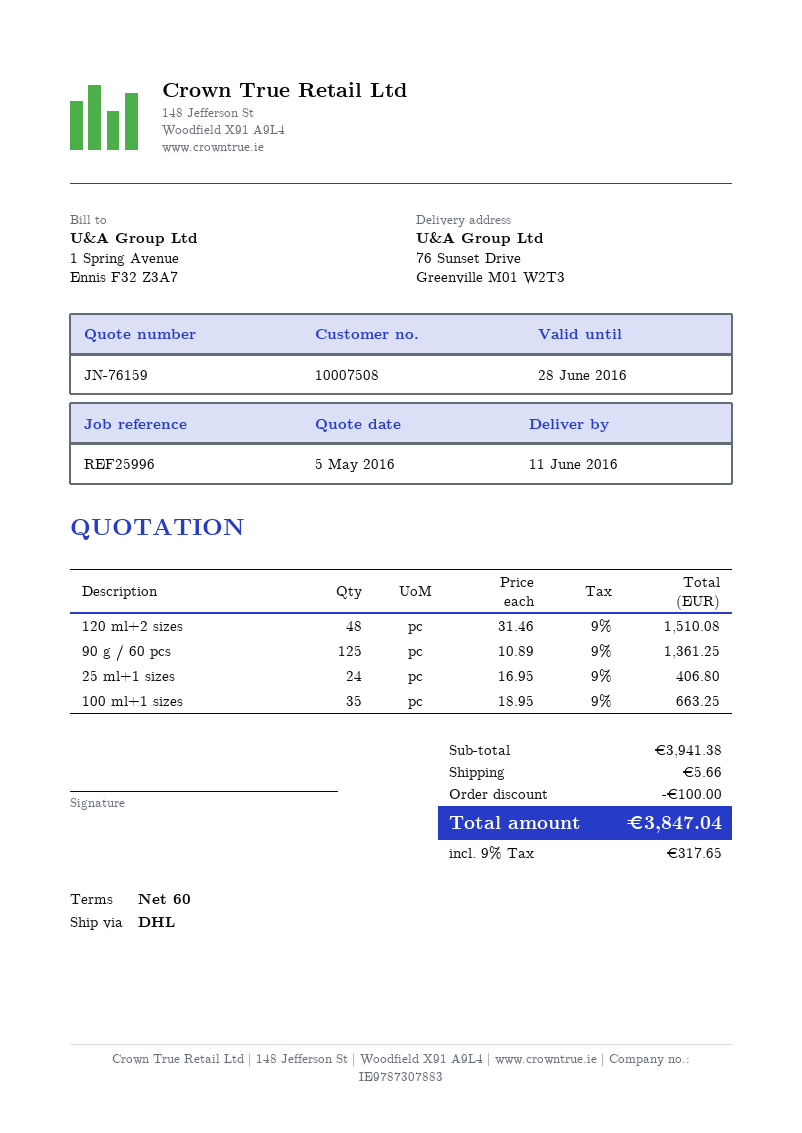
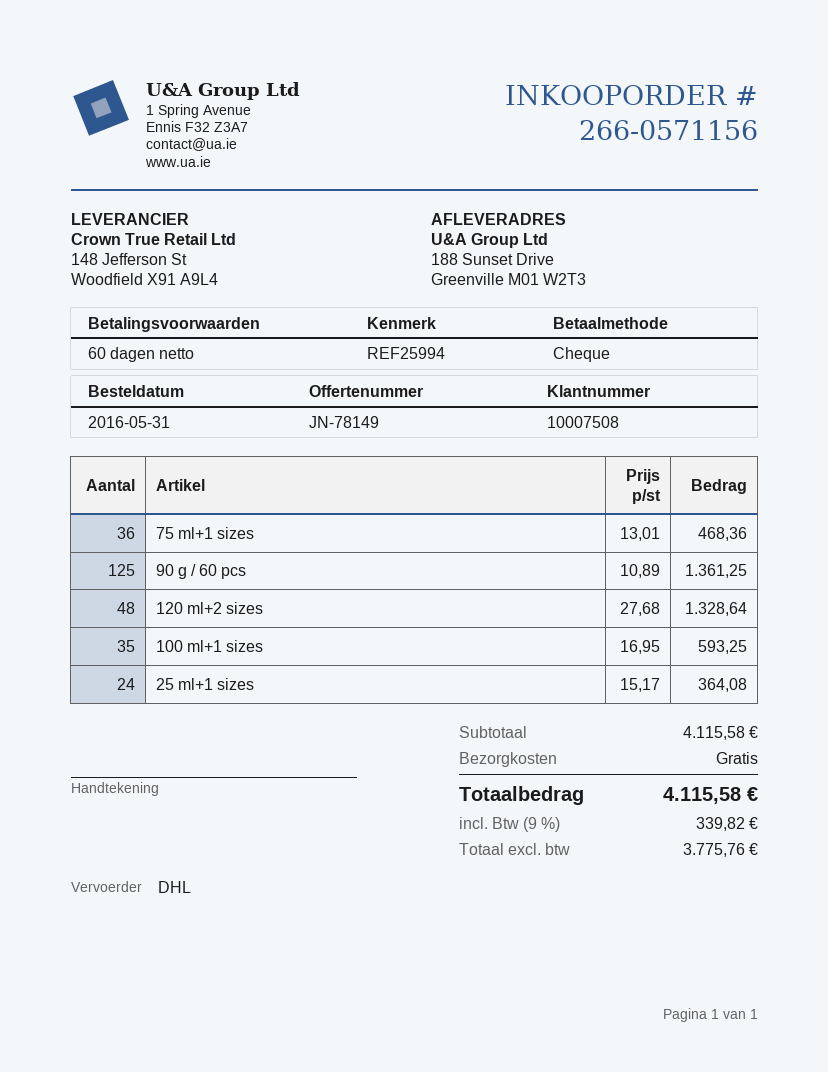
quote number: JN-76159 -> JN-78149
reference: REF25996 -> REF25994
ship to: 76 Sunset Drive, Greenville M01 W2T3 -> 188 Sunset Drive, Greenville M01 W2T3
120 ml+2 sizes: 48 x 31.46 = 1510.08 -> 48 x 27.68 = 1328.64
25 ml+1 sizes: 24 x 16.95 = 406.80 -> 24 x 15.17 = 364.08
100 ml+1 sizes: 35 x 18.95 = 663.25 -> 35 x 16.95 = 593.25
75 ml+1 sizes: none -> 36 x 13.01 = 468.36
subtotal: 3941.38 -> 4115.58
discount: 100.00 -> none
shipping: 5.66 -> 0.00
tax: 9% = 317.65 -> 9% = 339.82
total: 3847.04 -> 4115.58

